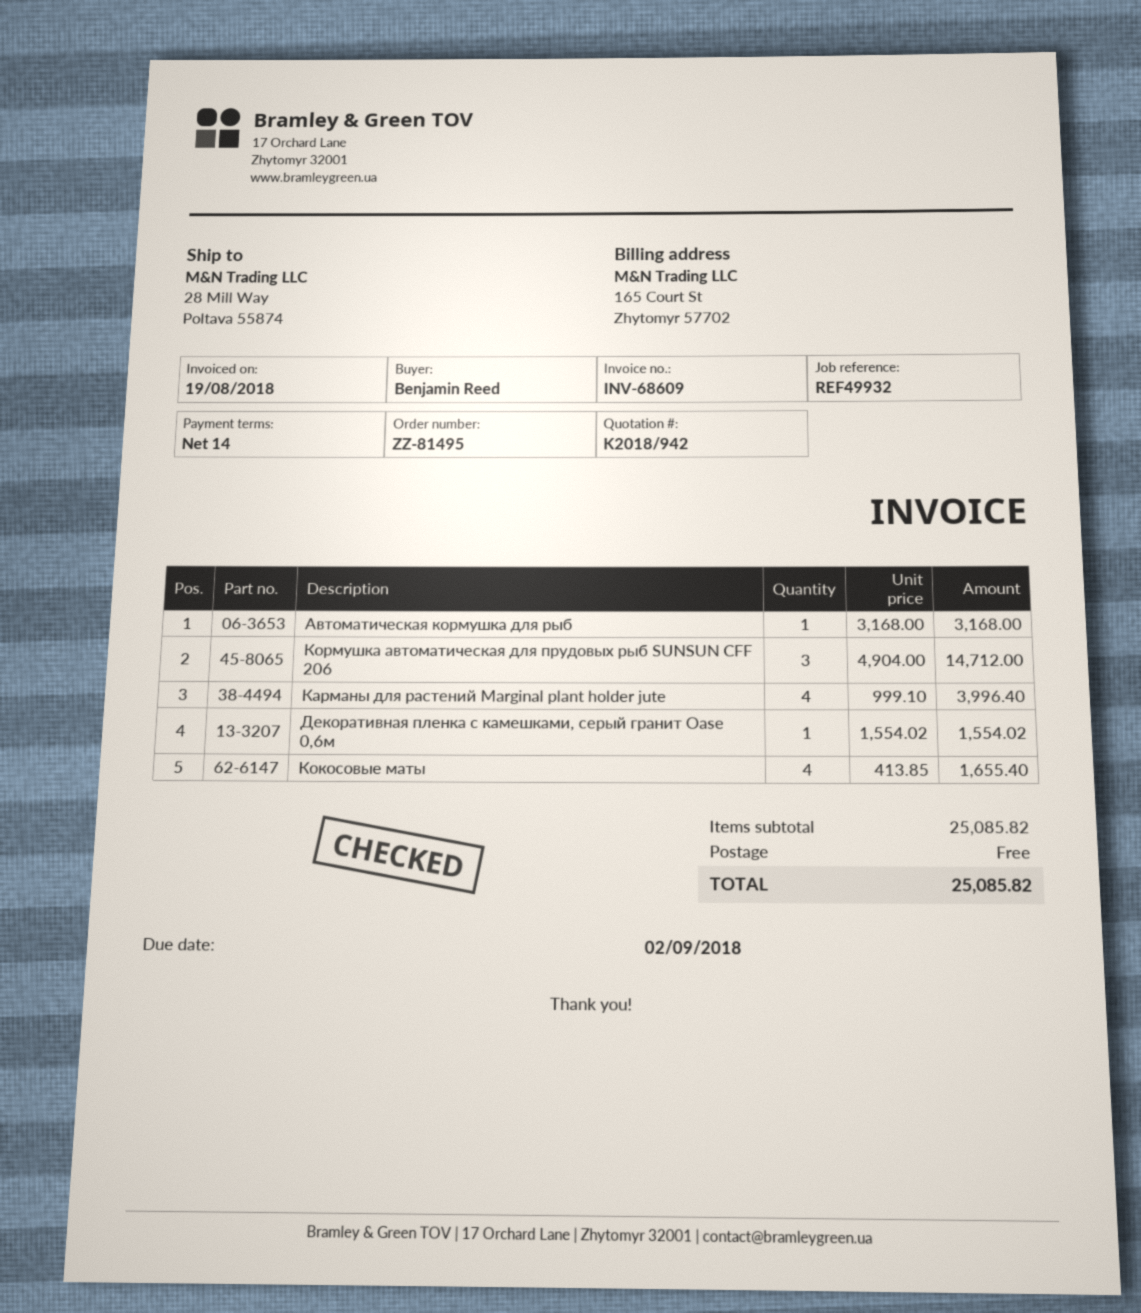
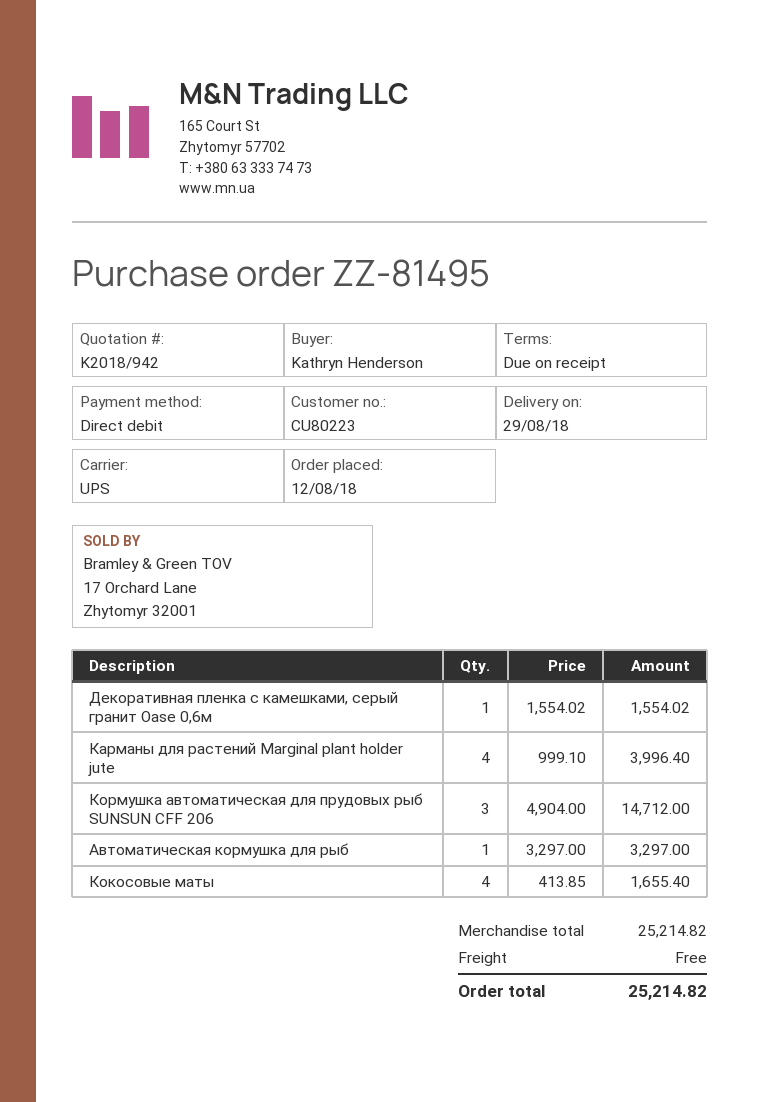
payment terms: 14 days -> on receipt
ordered by: Benjamin Reed -> Kathryn Henderson
Автоматическая кормушка для рыб: 1 x 3168.00 = 3168.00 -> 1 x 3297.00 = 3297.00
subtotal: 25085.82 -> 25214.82
total: 25085.82 -> 25214.82

